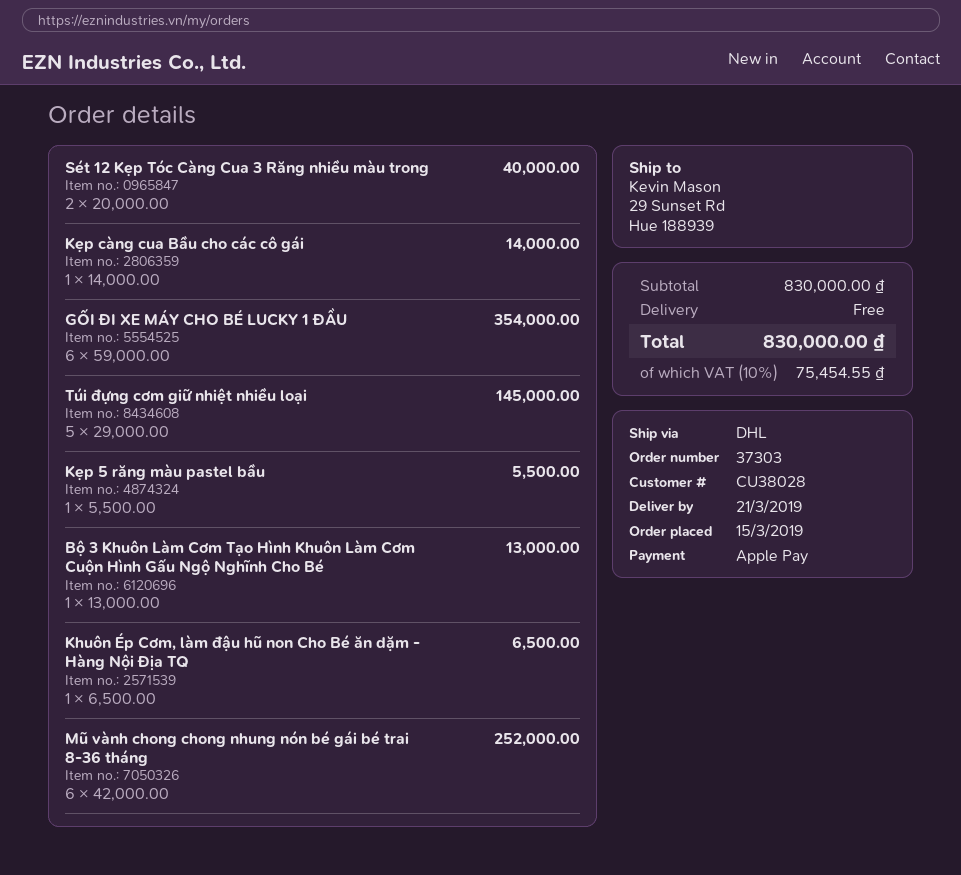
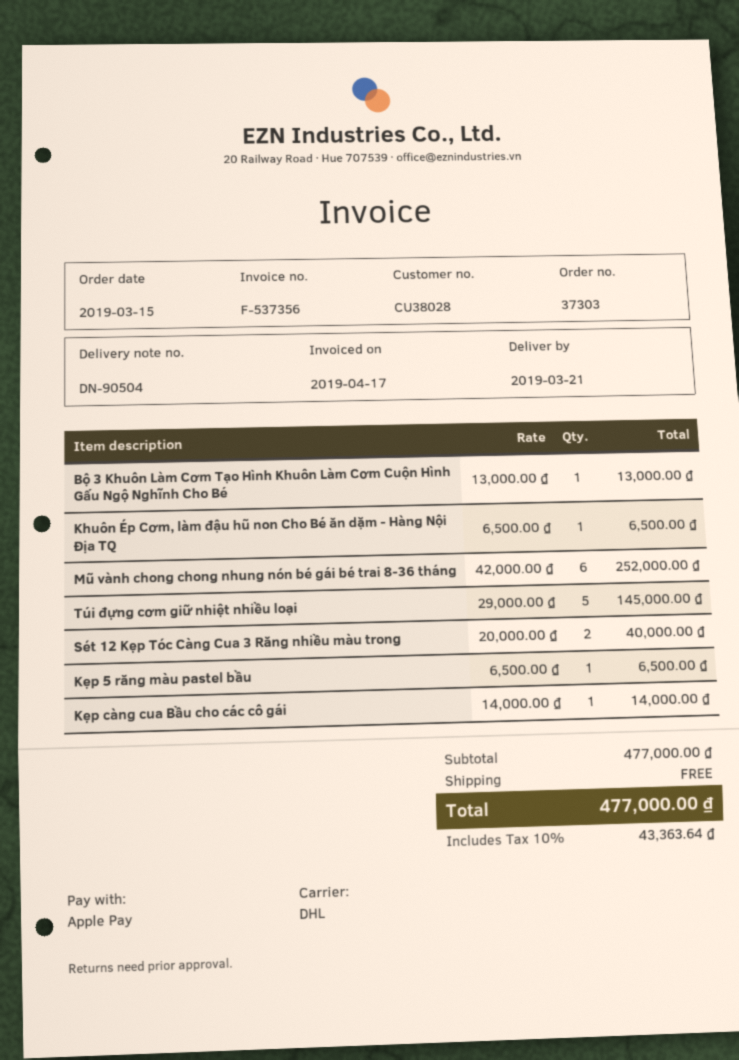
GỐI ĐI XE MÁY CHO BÉ LUCKY 1 ĐẦU: 6 x 59000.00 = 354000.00 -> none
Kẹp 5 răng màu pastel bầu: 1 x 5500.00 = 5500.00 -> 1 x 6500.00 = 6500.00
subtotal: 830000.00 -> 477000.00
tax: 10% = 75454.55 -> 10% = 43363.64
total: 830000.00 -> 477000.00

